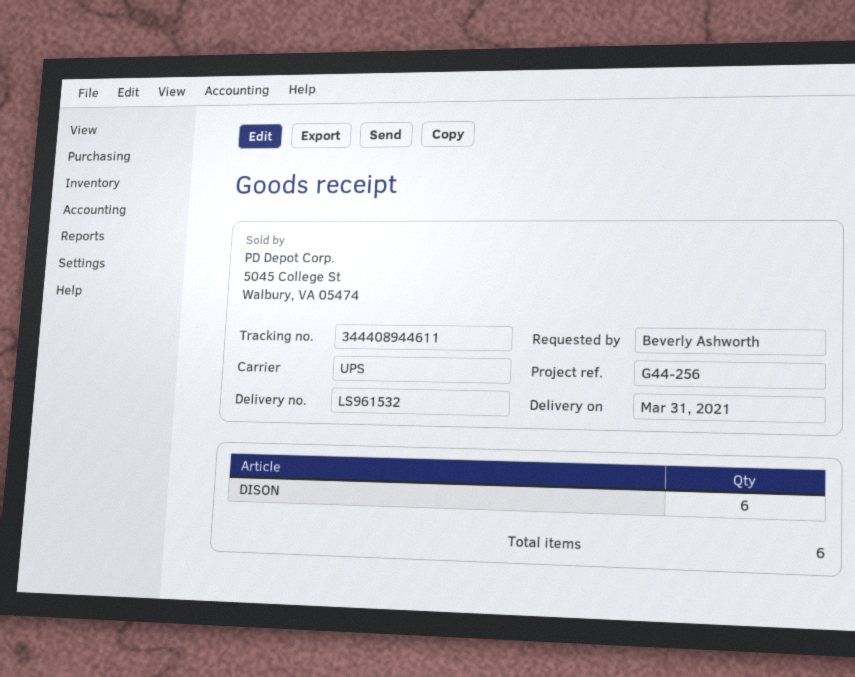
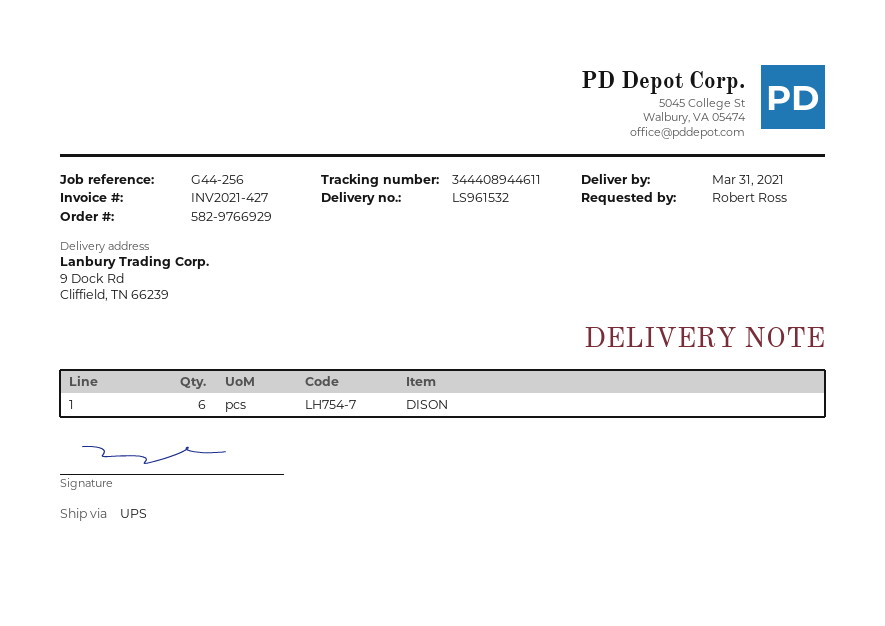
ordered by: Beverly Ashworth -> Robert Ross

